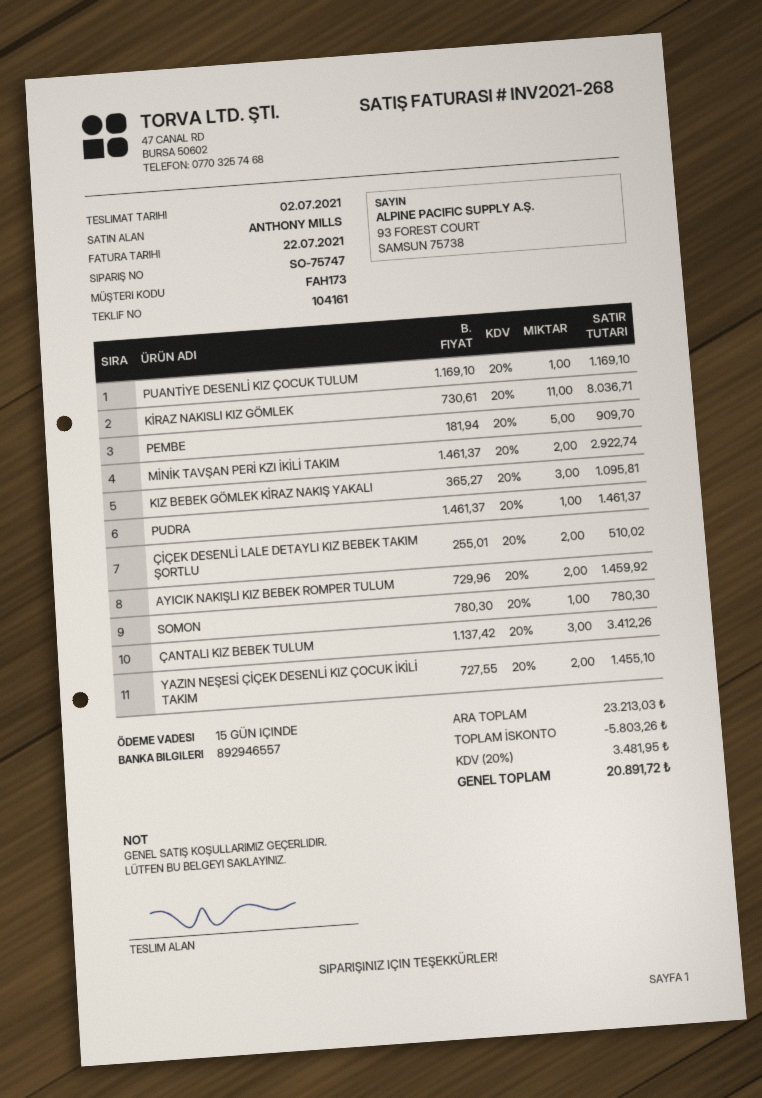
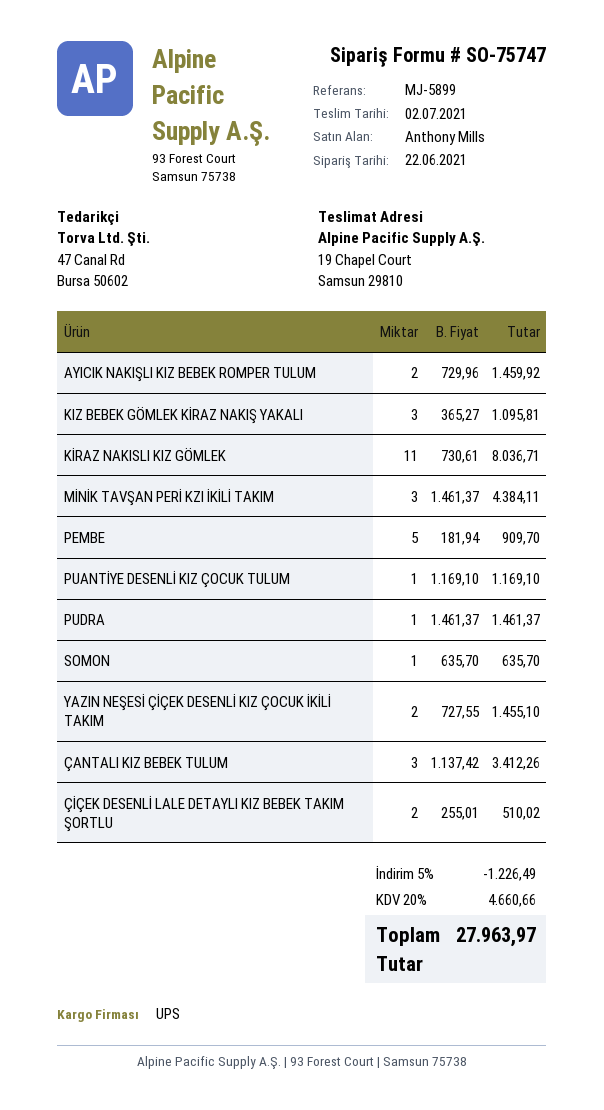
MİNİK TAVŞAN PERİ KZI İKİLİ TAKIM: 2 x 1461.37 = 2922.74 -> 3 x 1461.37 = 4384.11
SOMON: 1 x 780.30 = 780.30 -> 1 x 635.70 = 635.70
discount: 5803.26 -> 1226.49
tax: 20% = 3481.95 -> 20% = 4660.66
total: 20891.72 -> 27963.97

